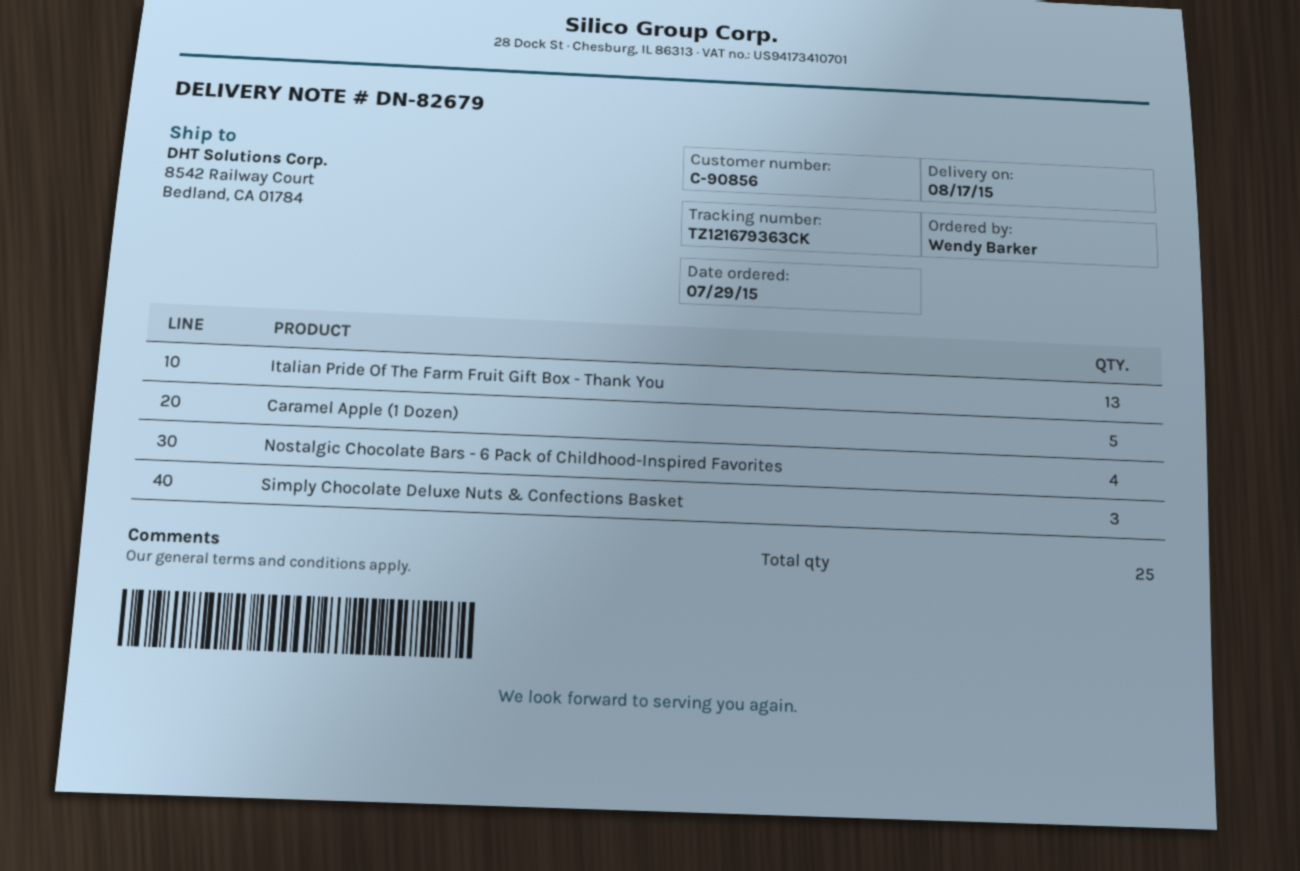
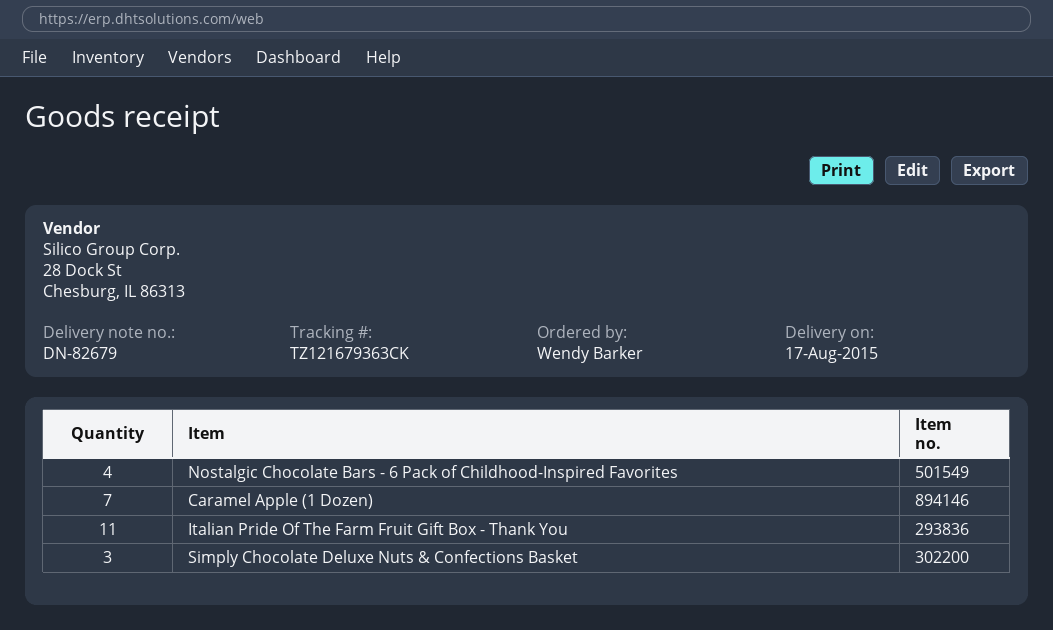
Italian Pride Of The Farm Fruit Gift Box - Thank You: 13 -> 11
Caramel Apple (1 Dozen): 5 -> 7

